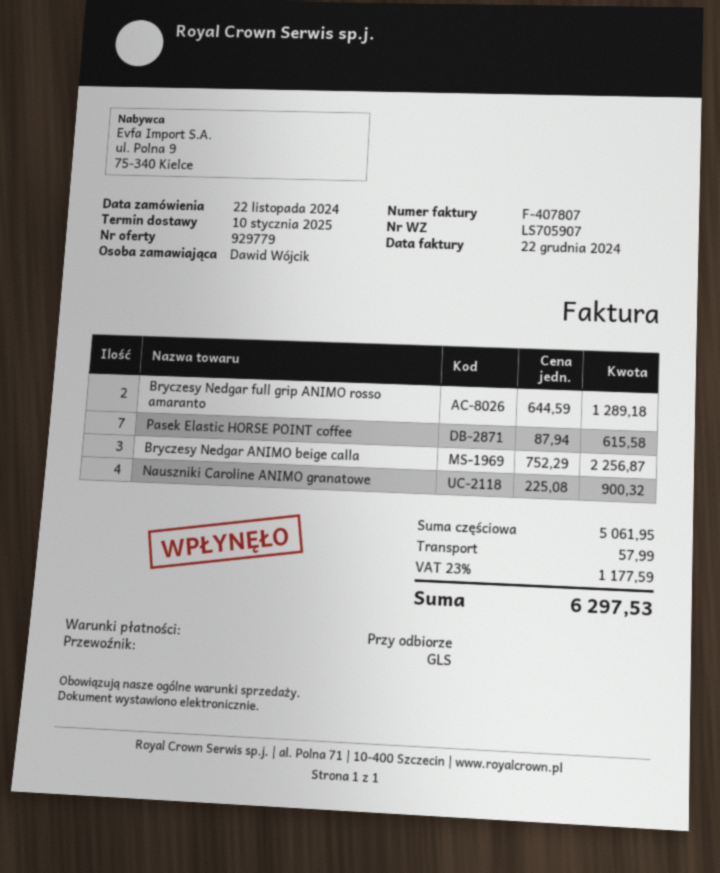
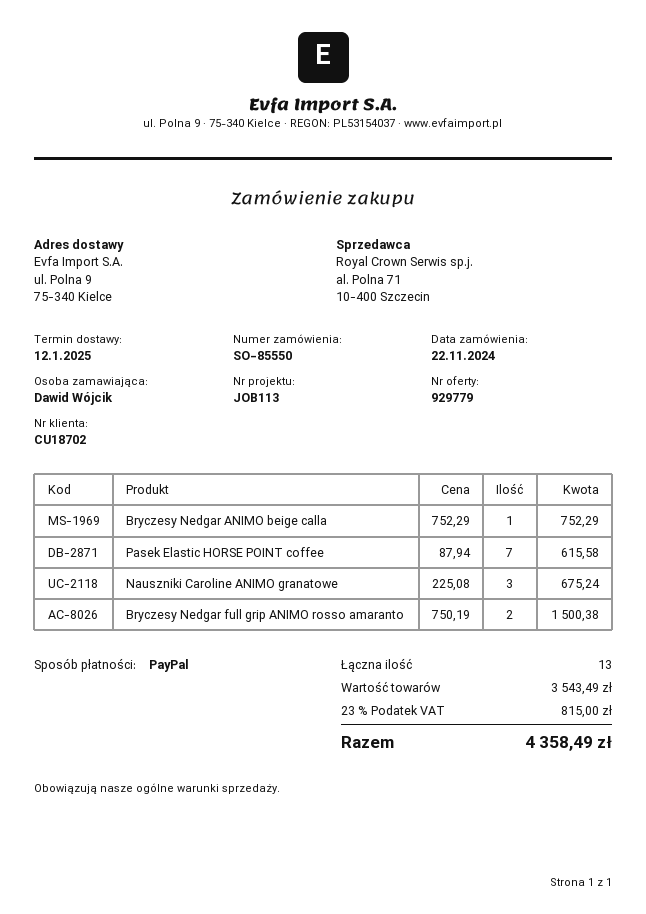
delivery date: 2025-01-10 -> 2025-01-12
Bryczesy Nedgar full grip ANIMO rosso amaranto: 2 x 644.59 = 1289.18 -> 2 x 750.19 = 1500.38
Bryczesy Nedgar ANIMO beige calla: 3 x 752.29 = 2256.87 -> 1 x 752.29 = 752.29
Nauszniki Caroline ANIMO granatowe: 4 x 225.08 = 900.32 -> 3 x 225.08 = 675.24
subtotal: 5061.95 -> 3543.49
shipping: 57.99 -> none
tax: 23% = 1177.59 -> 23% = 815.00
total: 6297.53 -> 4358.49

